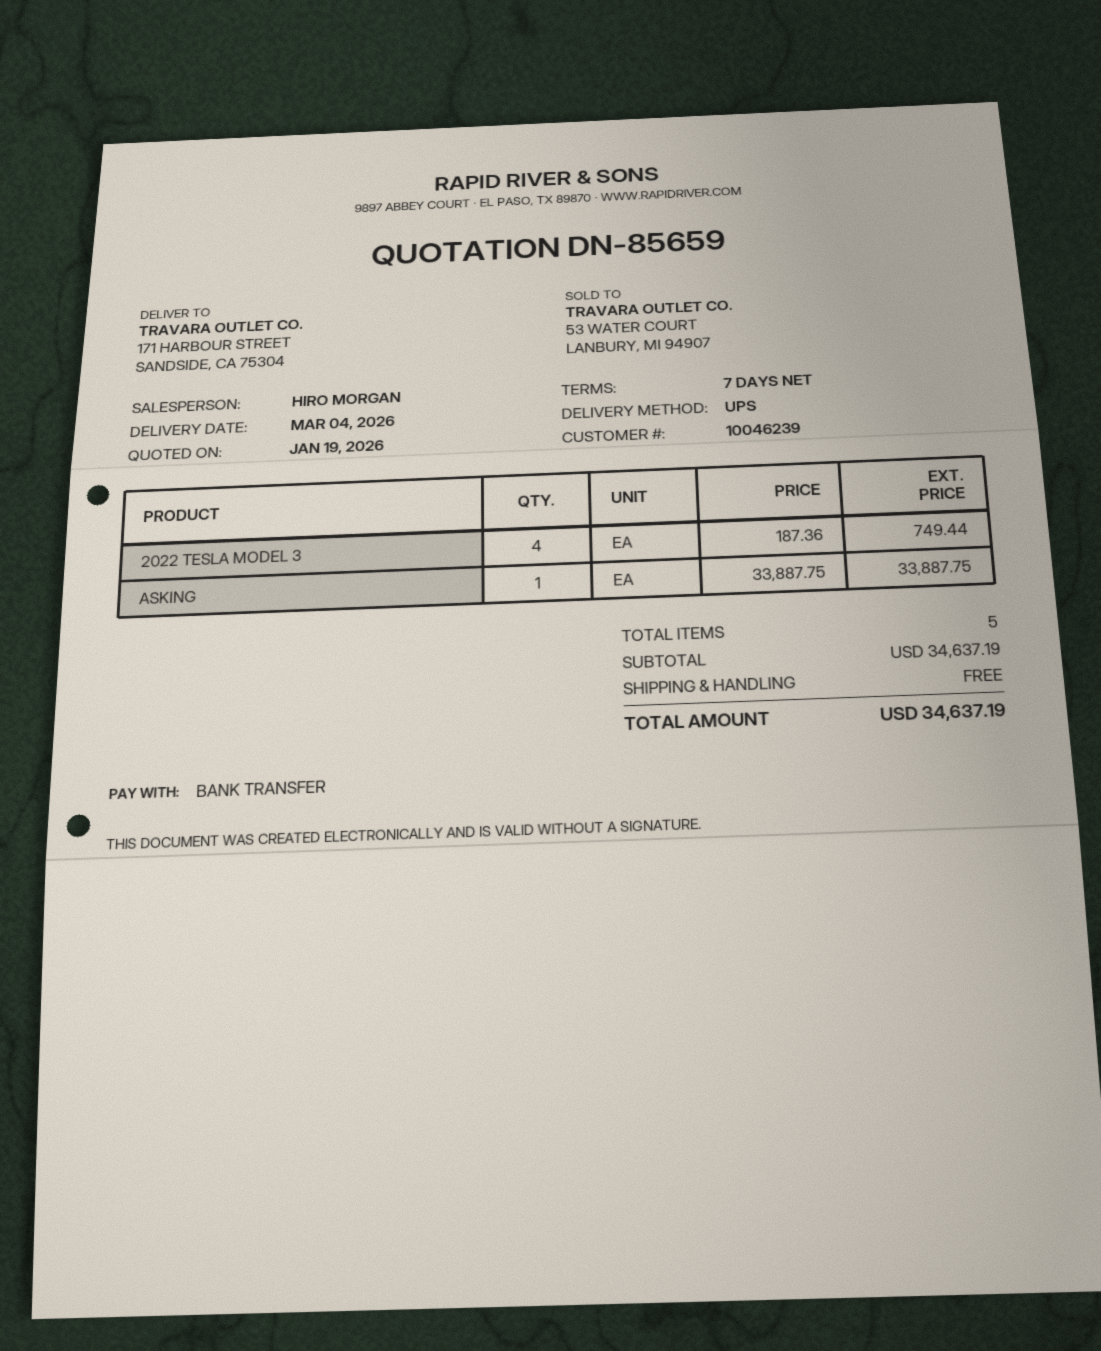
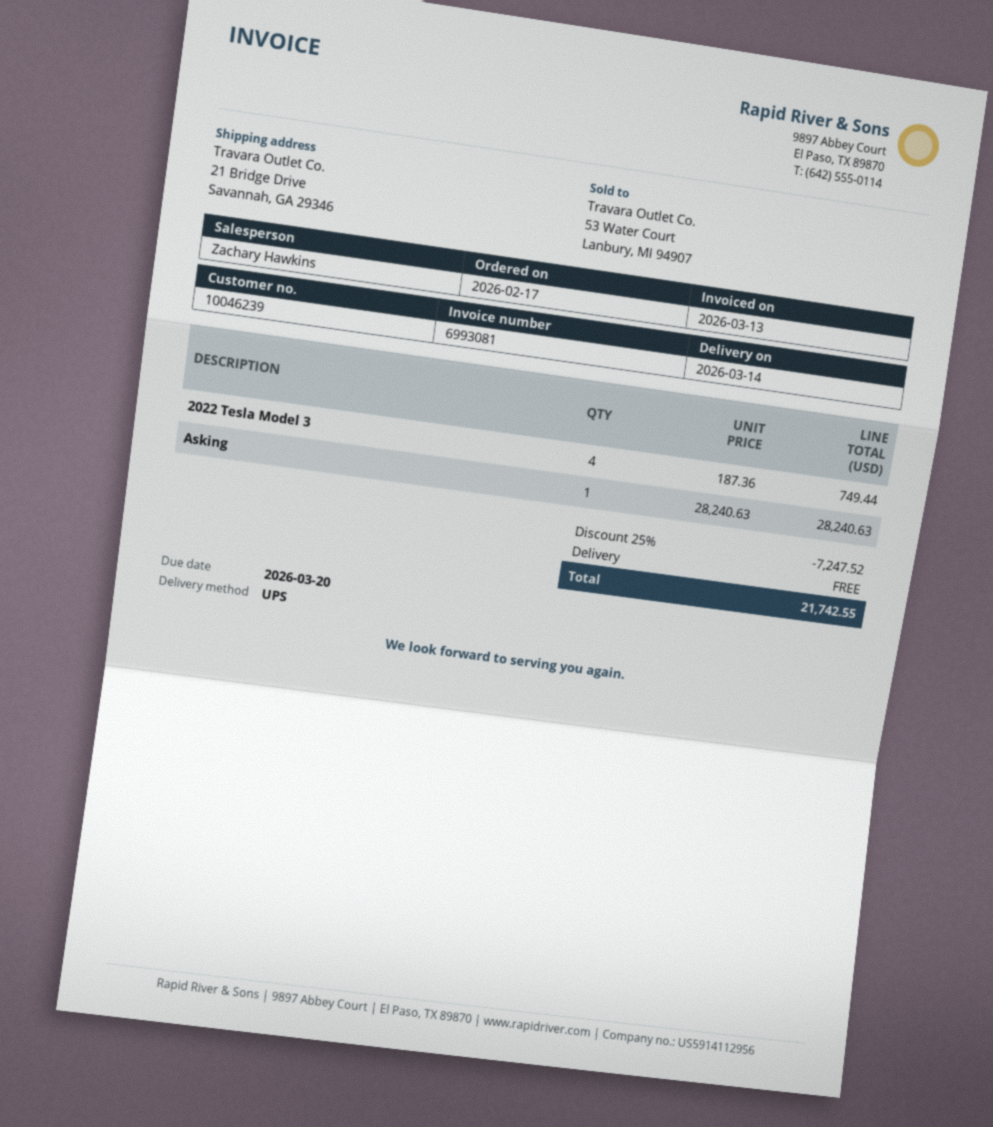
delivery date: 2026-03-04 -> 2026-03-14
sales rep: HIRO MORGAN -> Zachary Hawkins
ship to: 171 HARBOUR STREET, SANDSIDE, CA 75304 -> 21 Bridge Drive, Savannah, GA 29346
ASKING: 1 x 33887.75 = 33887.75 -> 1 x 28240.63 = 28240.63
discount: none -> 25% = 7247.52
total: 34637.19 -> 21742.55

